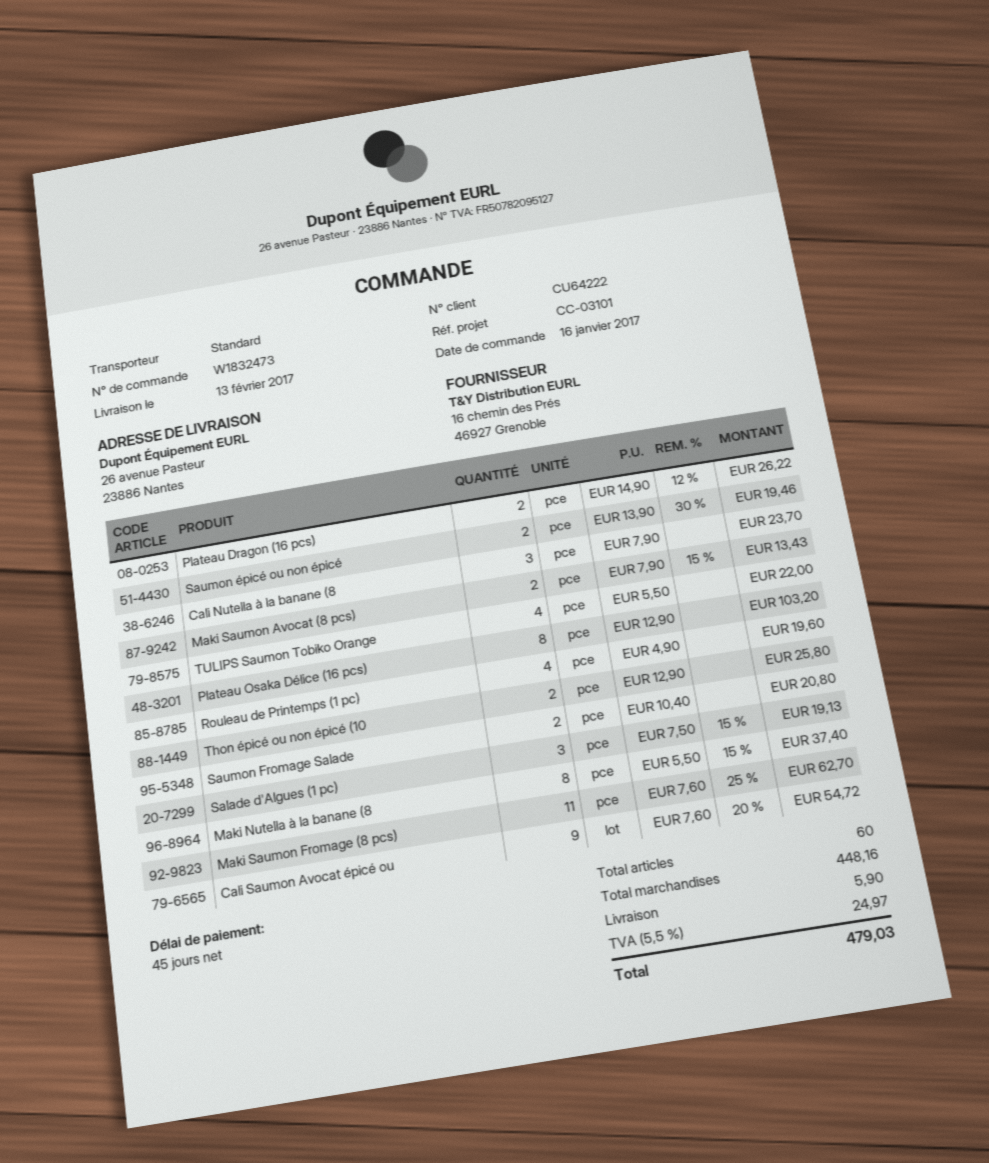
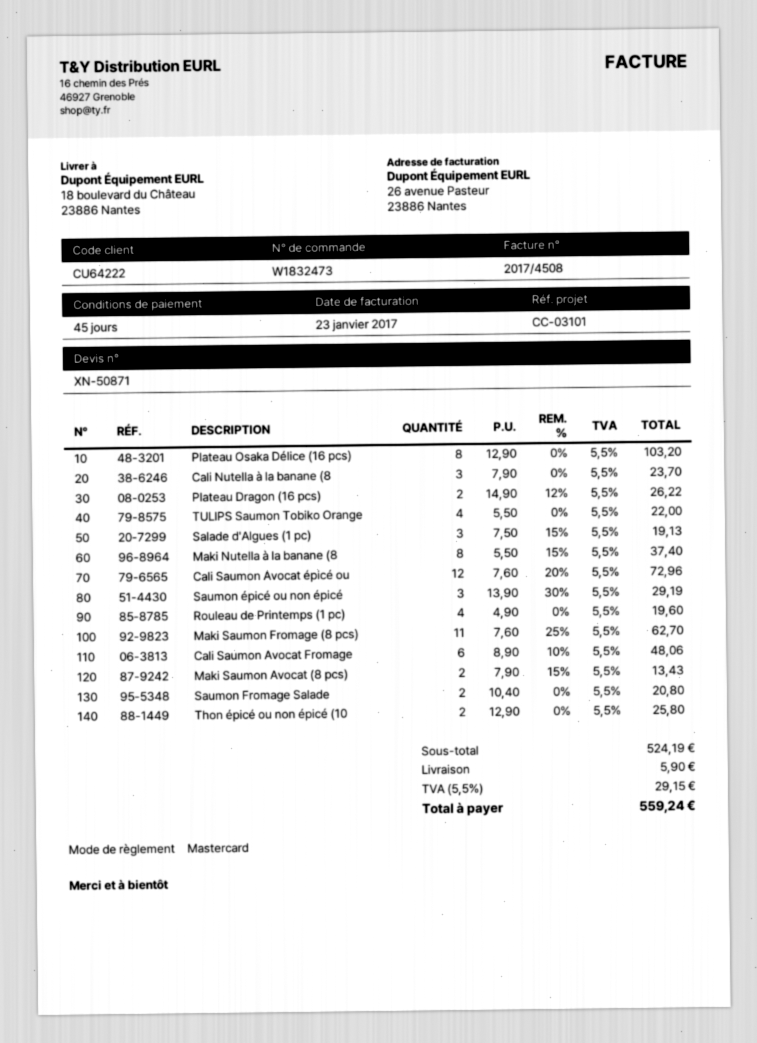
ship to: 26 avenue Pasteur, 23886 Nantes -> 18 boulevard du Château, 23886 Nantes
Saumon épicé ou non épicé: 2 x 13.90 - 30% = 19.46 -> 3 x 13.90 - 30% = 29.19
Cali Saumon Avocat épicé ou: 9 x 7.60 - 20% = 54.72 -> 12 x 7.60 - 20% = 72.96
Cali Saumon Avocat Fromage: none -> 6 x 8.90 - 10% = 48.06
subtotal: 448.16 -> 524.19
tax: 5.5% = 24.97 -> 5.5% = 29.15
total: 479.03 -> 559.24

